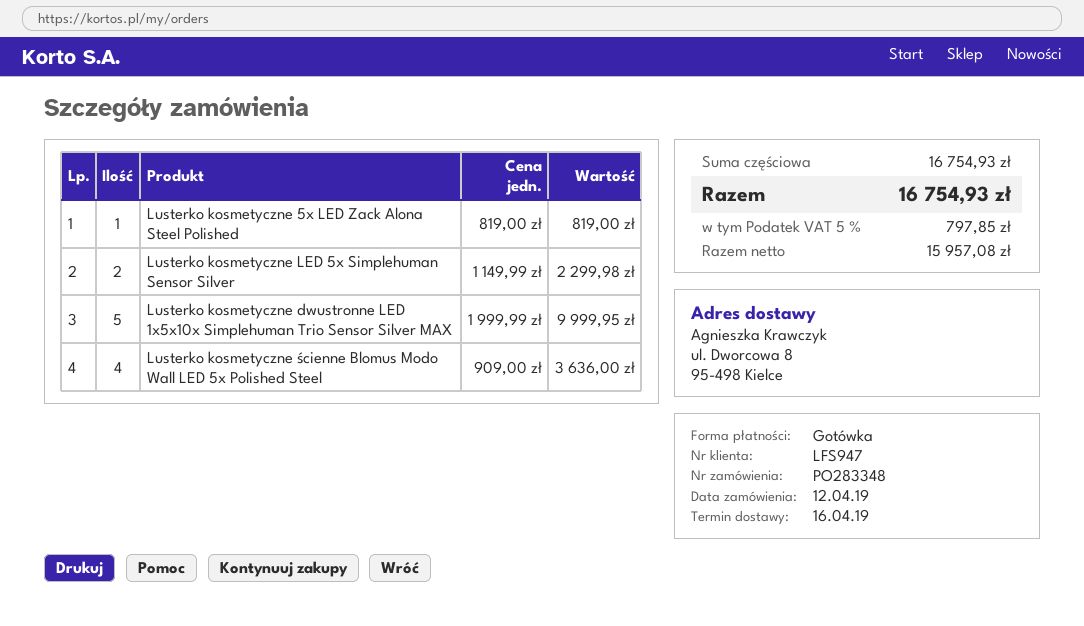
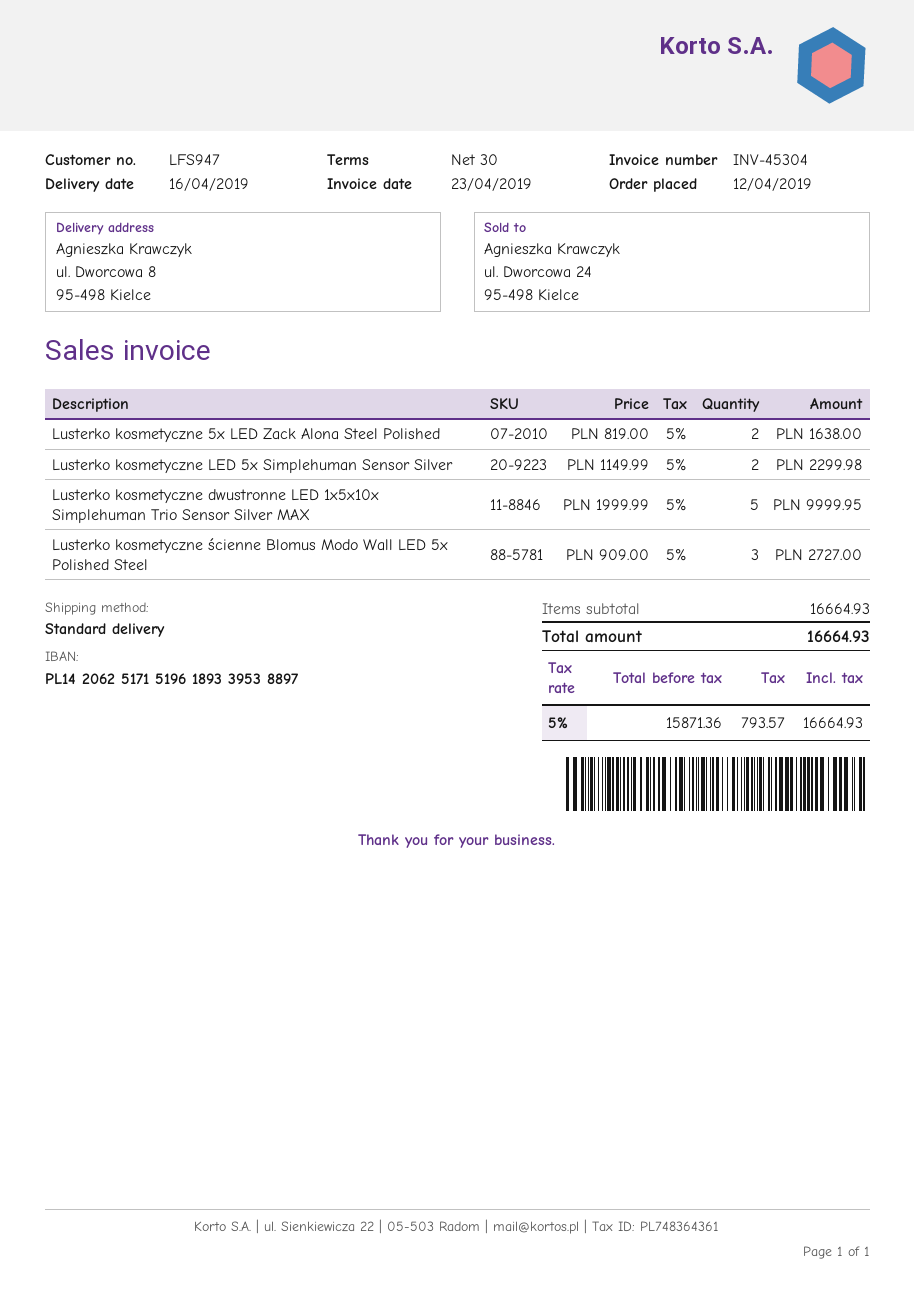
Lusterko kosmetyczne 5x LED Zack Alona Steel Polished: 1 x 819.00 = 819.00 -> 2 x 819.00 = 1638.00
Lusterko kosmetyczne ścienne Blomus Modo Wall LED 5x Polished Steel: 4 x 909.00 = 3636.00 -> 3 x 909.00 = 2727.00
subtotal: 16754.93 -> 16664.93
net: 15957.08 -> 15871.36
tax: 5% = 797.85 -> 5% = 793.57
total: 16754.93 -> 16664.93

